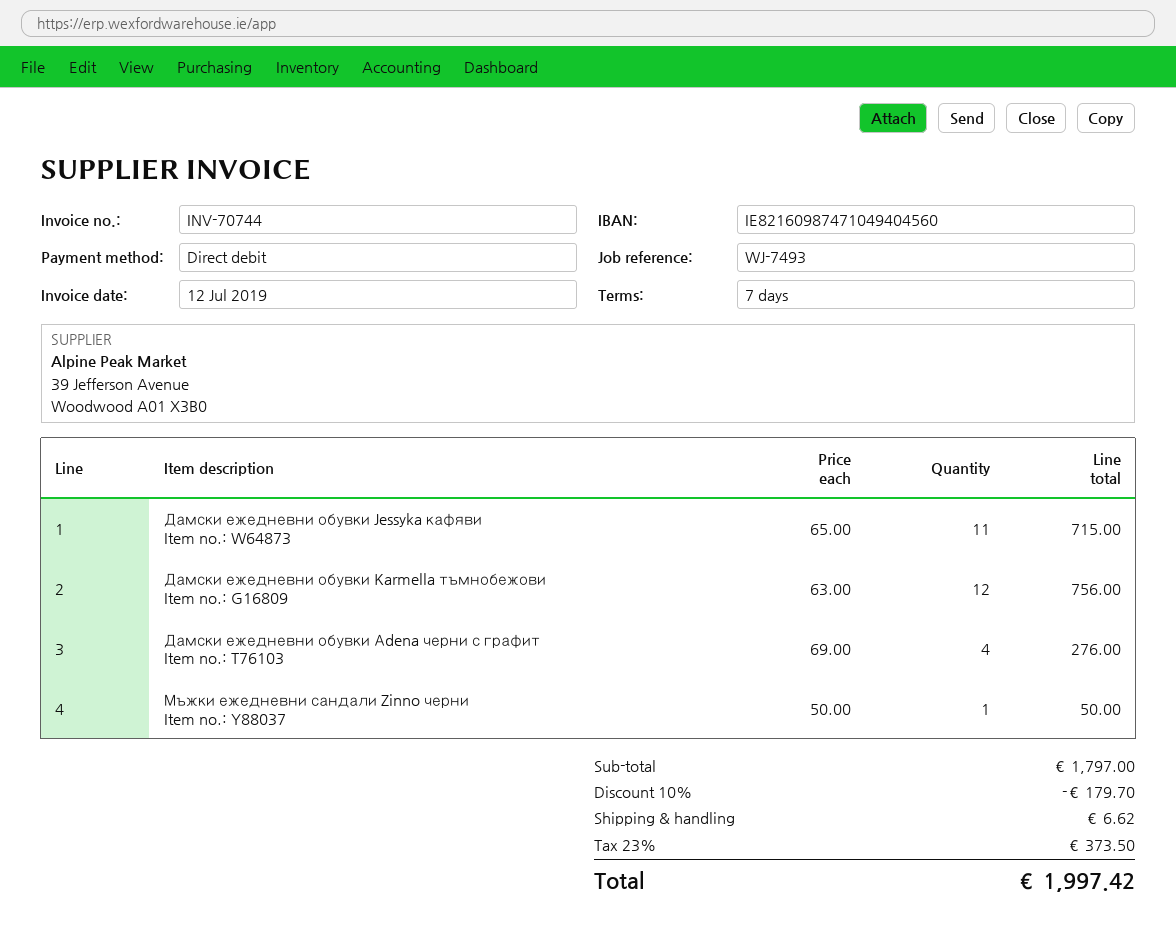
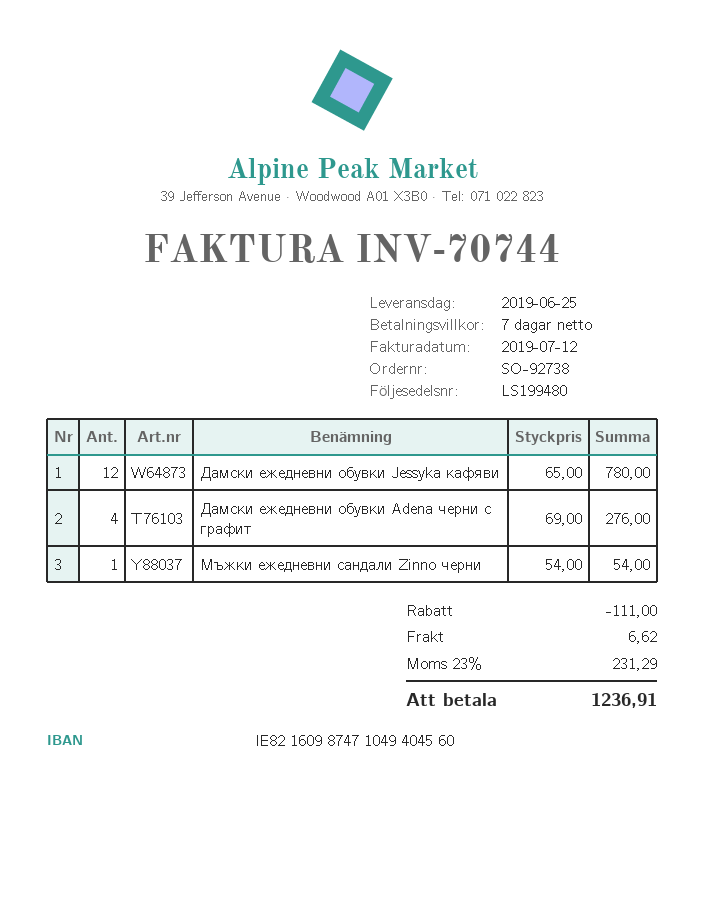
Дамски ежедневни обувки Jessyka кафяви: 11 x 65.00 = 715.00 -> 12 x 65.00 = 780.00
Дамски ежедневни обувки Karmella тъмнобежови: 12 x 63.00 = 756.00 -> none
Мъжки ежедневни сандали Zinno черни: 1 x 50.00 = 50.00 -> 1 x 54.00 = 54.00
discount: 179.70 -> 111.00
tax: 23% = 373.50 -> 23% = 231.29
total: 1997.42 -> 1236.91

